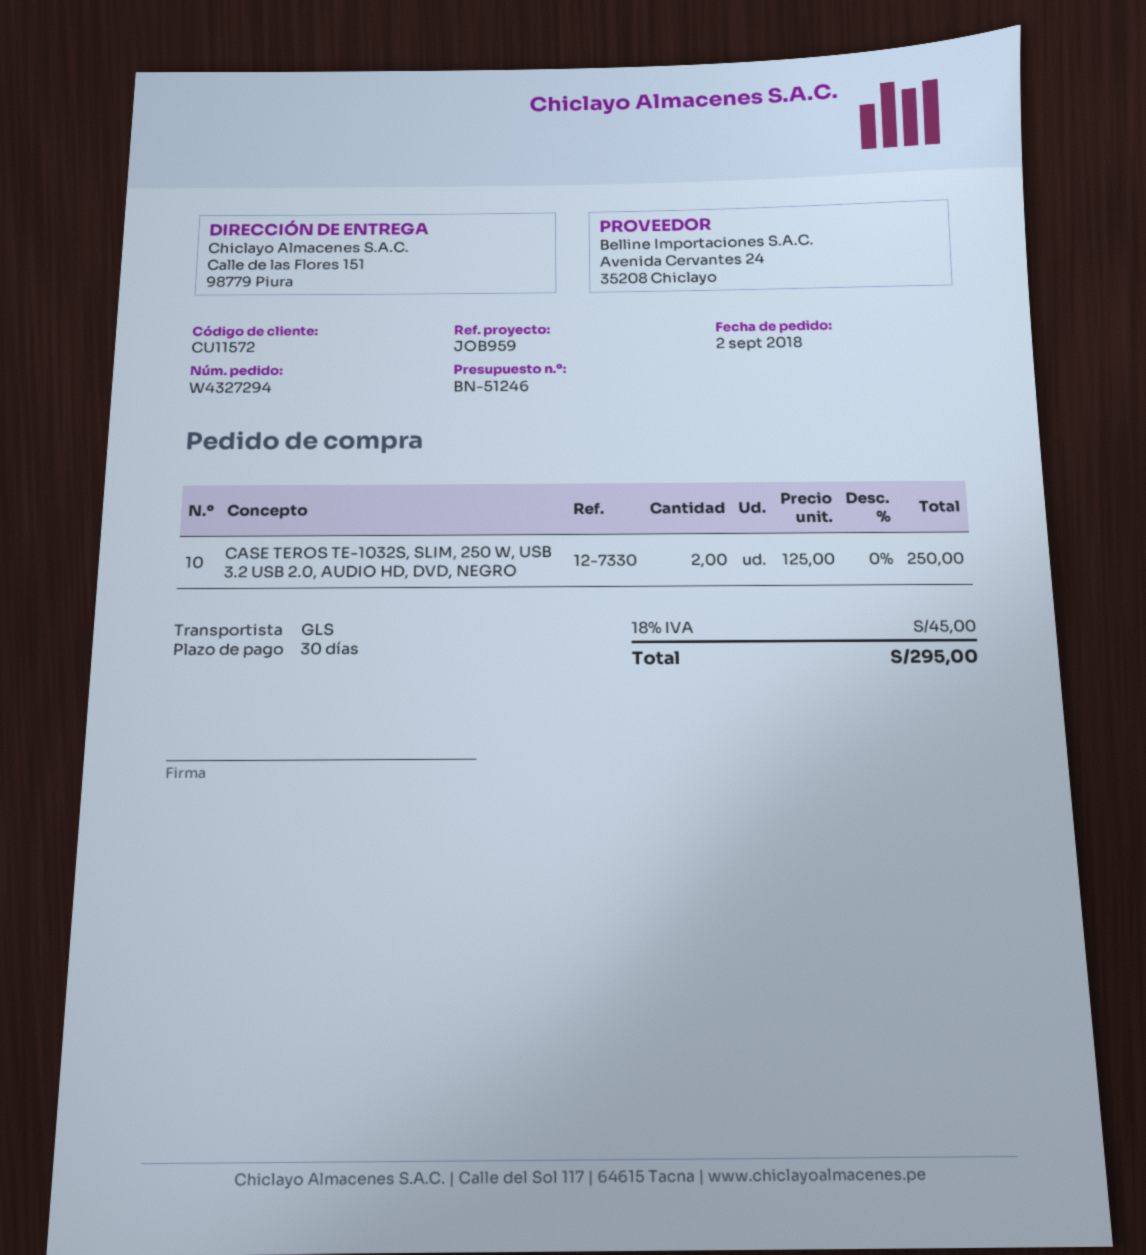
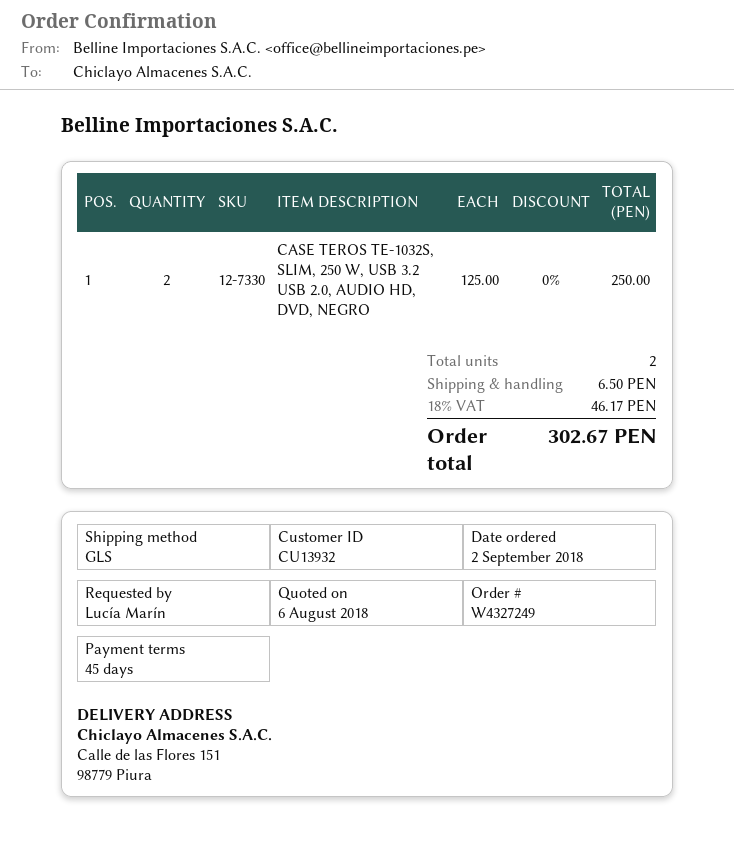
order number: W4327294 -> W4327249
payment terms: 30 days -> 45 days
customer number: CU11572 -> CU13932
shipping: none -> 6.50
tax: 18% = 45.00 -> 18% = 46.17
total: 295.00 -> 302.67

